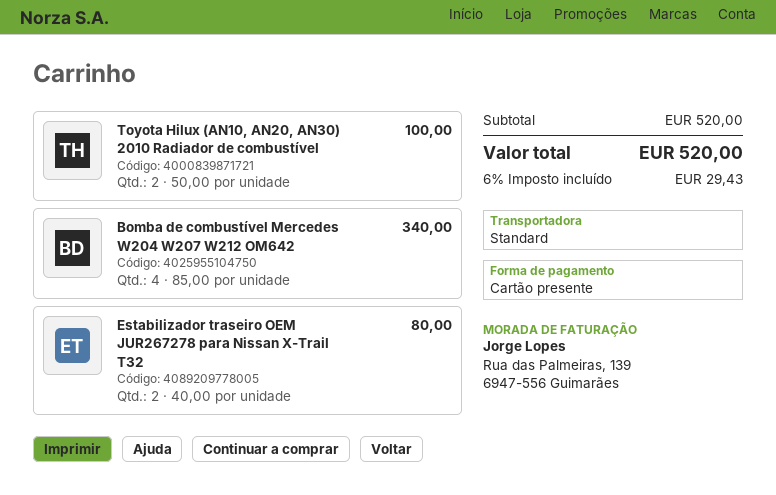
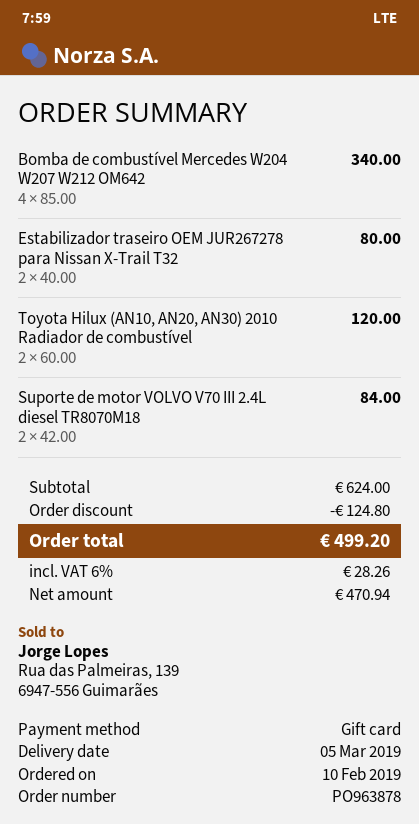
Toyota Hilux (AN10, AN20, AN30) 2010 Radiador de combustível: 2 x 50.00 = 100.00 -> 2 x 60.00 = 120.00
Suporte de motor VOLVO V70 III 2.4L diesel TR8070M18: none -> 2 x 42.00 = 84.00
subtotal: 520.00 -> 624.00
discount: none -> 124.80
tax: 6% = 29.43 -> 6% = 28.26
total: 520.00 -> 499.20

